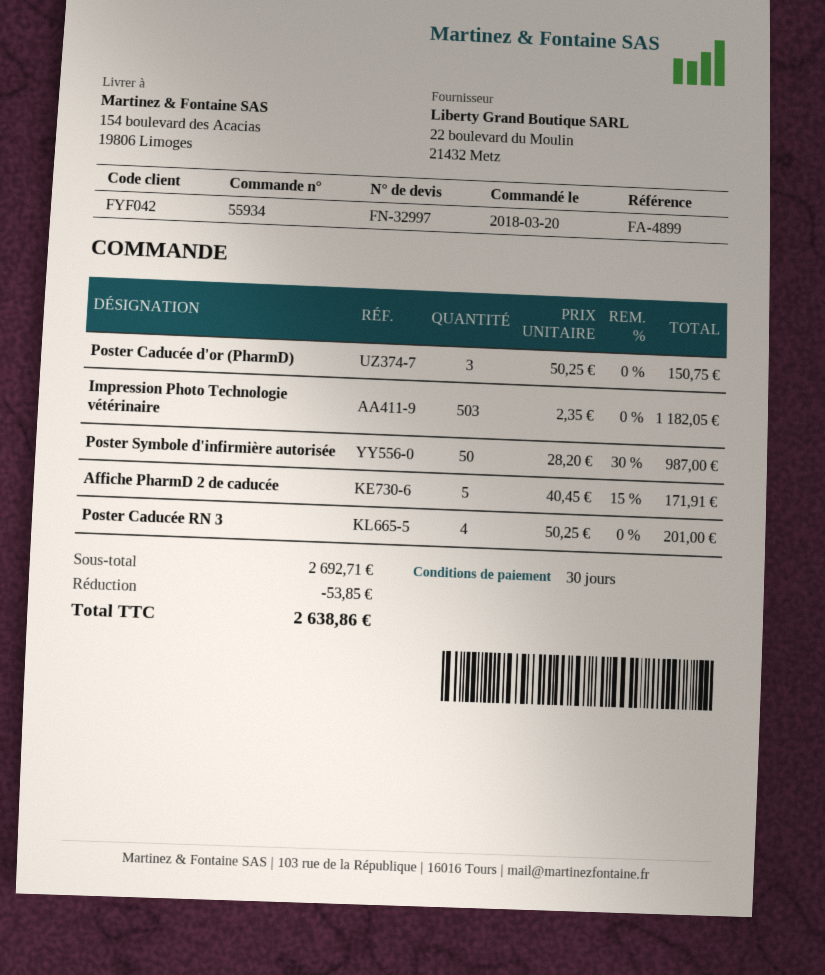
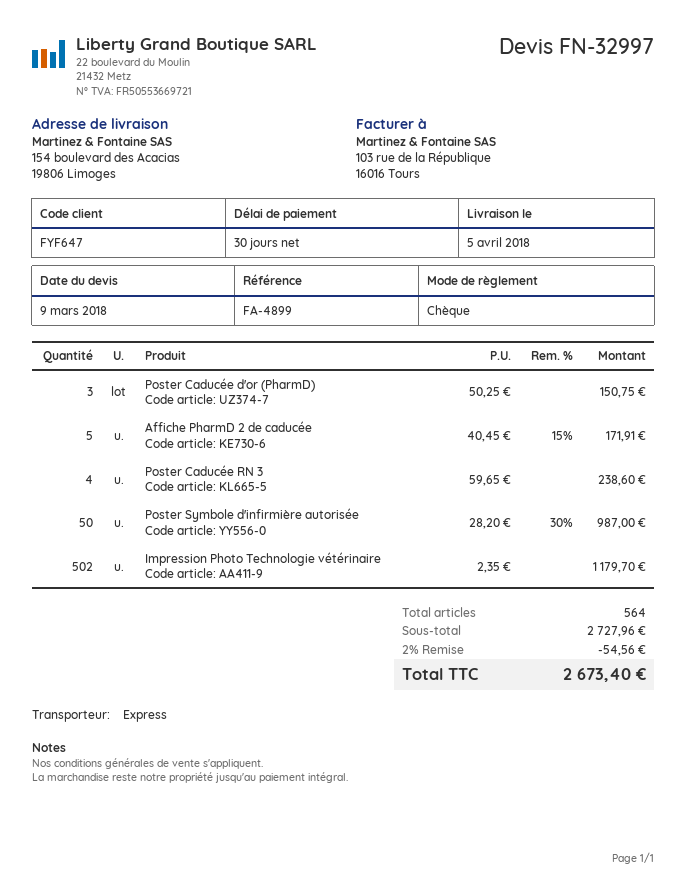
customer number: FYF042 -> FYF647
Impression Photo Technologie vétérinaire: 503 x 2.35 = 1182.05 -> 502 x 2.35 = 1179.70
Poster Caducée RN 3: 4 x 50.25 = 201.00 -> 4 x 59.65 = 238.60
subtotal: 2692.71 -> 2727.96
discount: 53.85 -> 54.56
total: 2638.86 -> 2673.40

